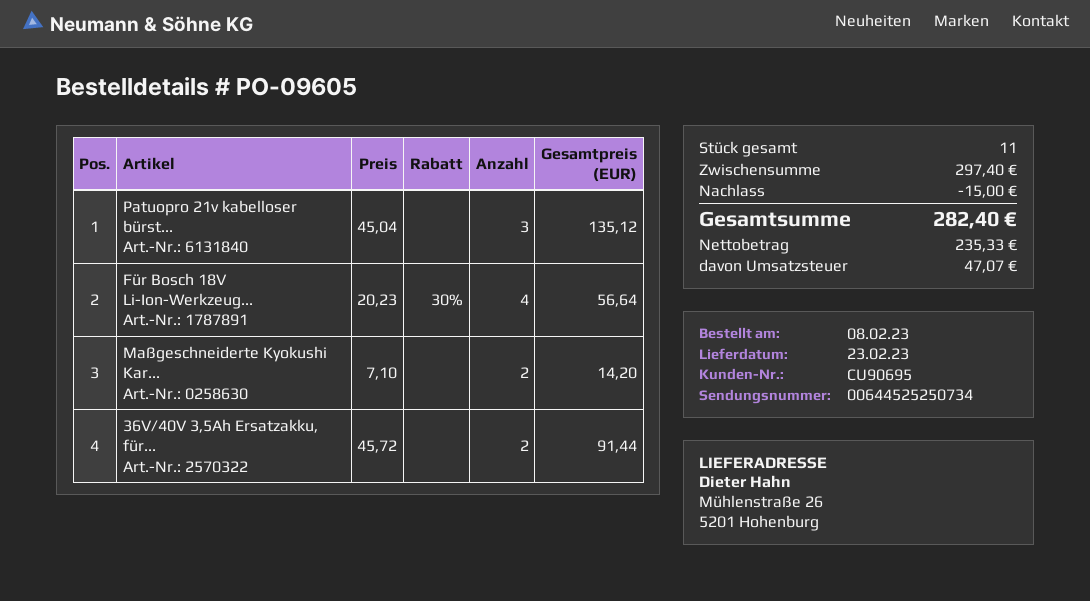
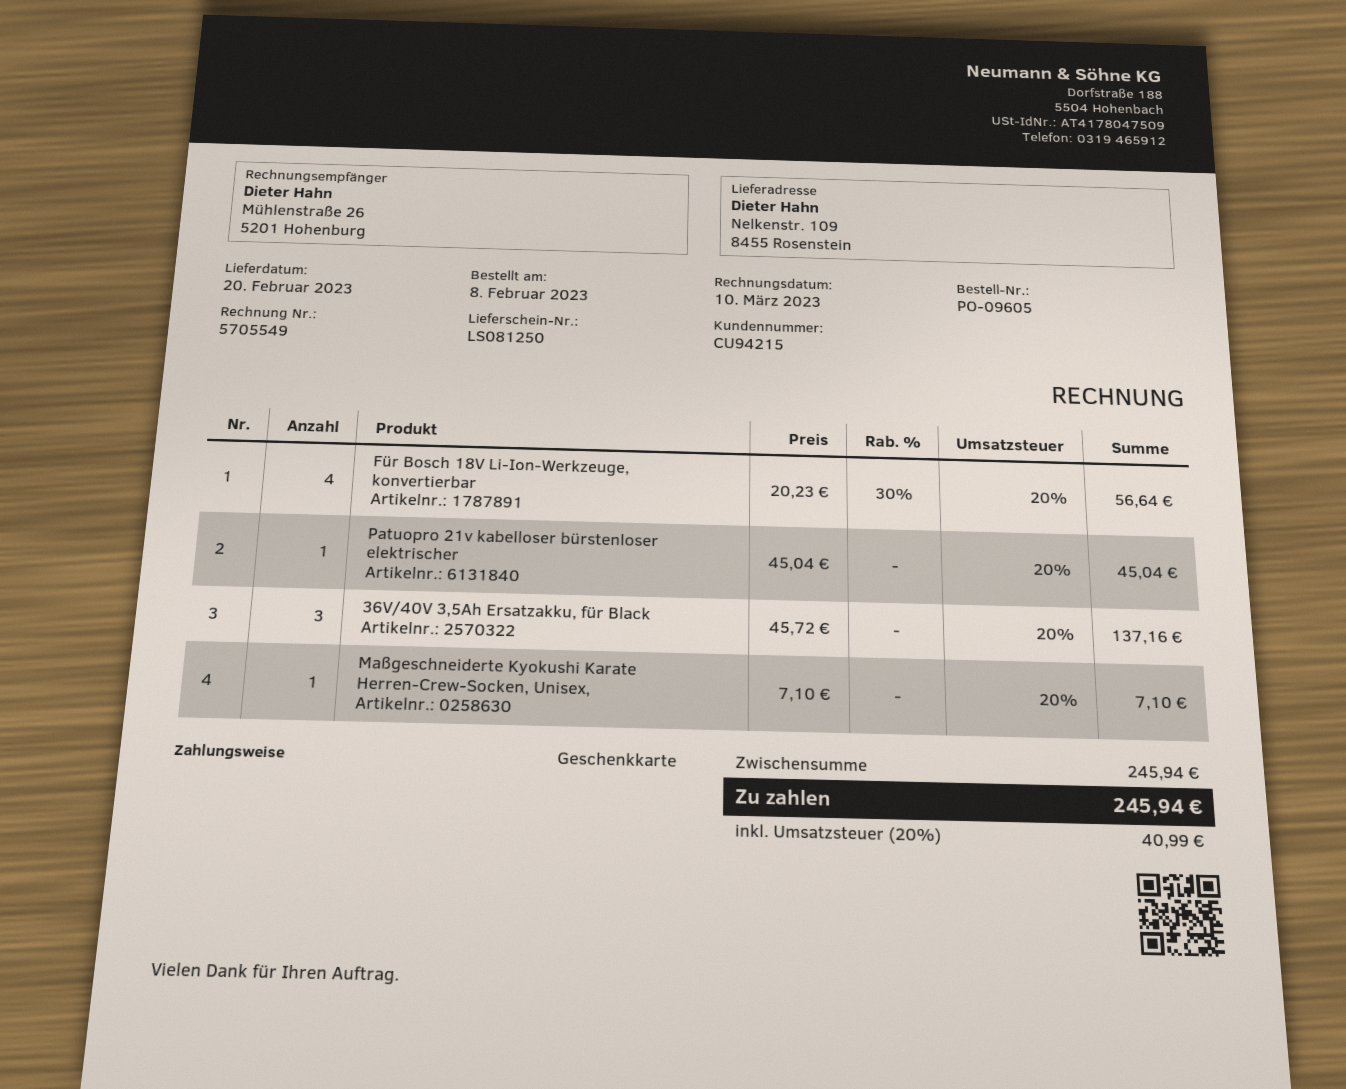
delivery date: 2023-02-23 -> 2023-02-20
customer number: CU90695 -> CU94215
ship to: Mühlenstraße 26, 5201 Hohenburg -> Nelkenstr. 109, 8455 Rosenstein
Patuopro 21v kabelloser bürst...: 3 x 45.04 = 135.12 -> 1 x 45.04 = 45.04
Maßgeschneiderte Kyokushi Kar...: 2 x 7.10 = 14.20 -> 1 x 7.10 = 7.10
36V/40V 3,5Ah Ersatzakku, für...: 2 x 45.72 = 91.44 -> 3 x 45.72 = 137.16
subtotal: 297.40 -> 245.94
discount: 15.00 -> none
tax: 47.07 -> 40.99
total: 282.40 -> 245.94

